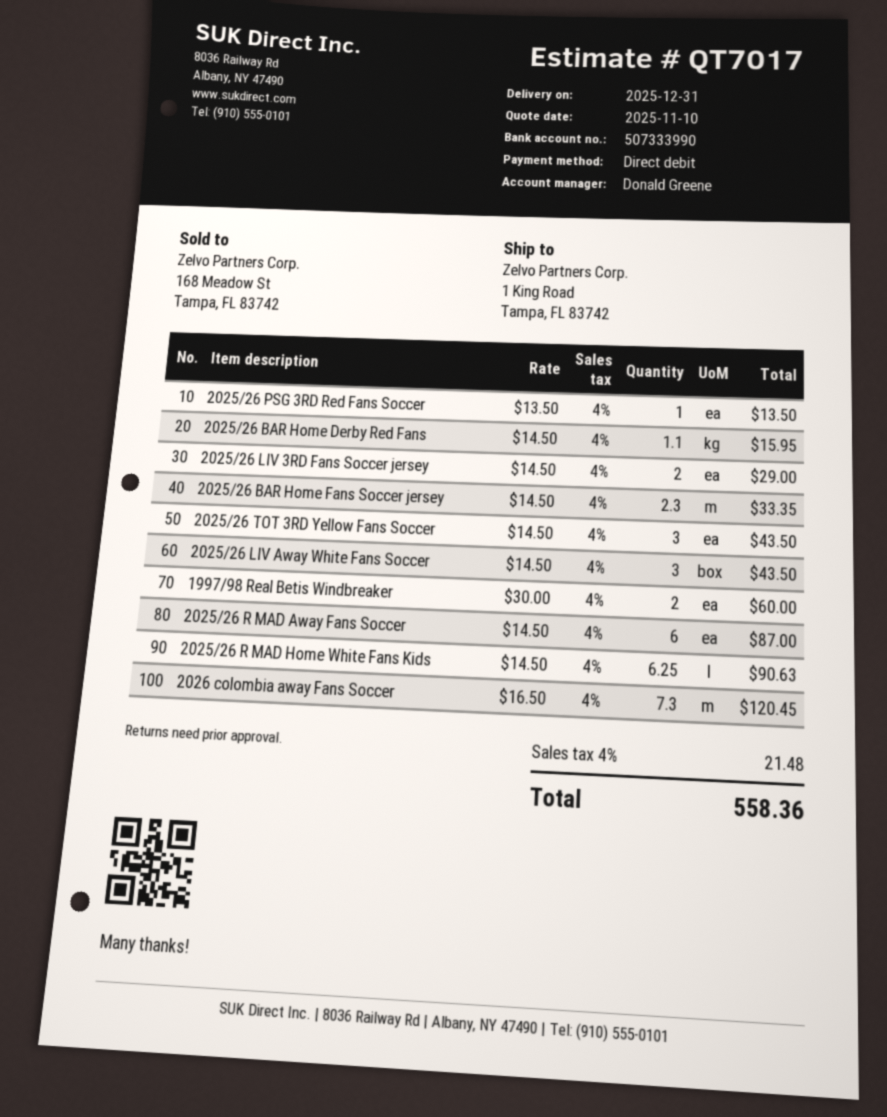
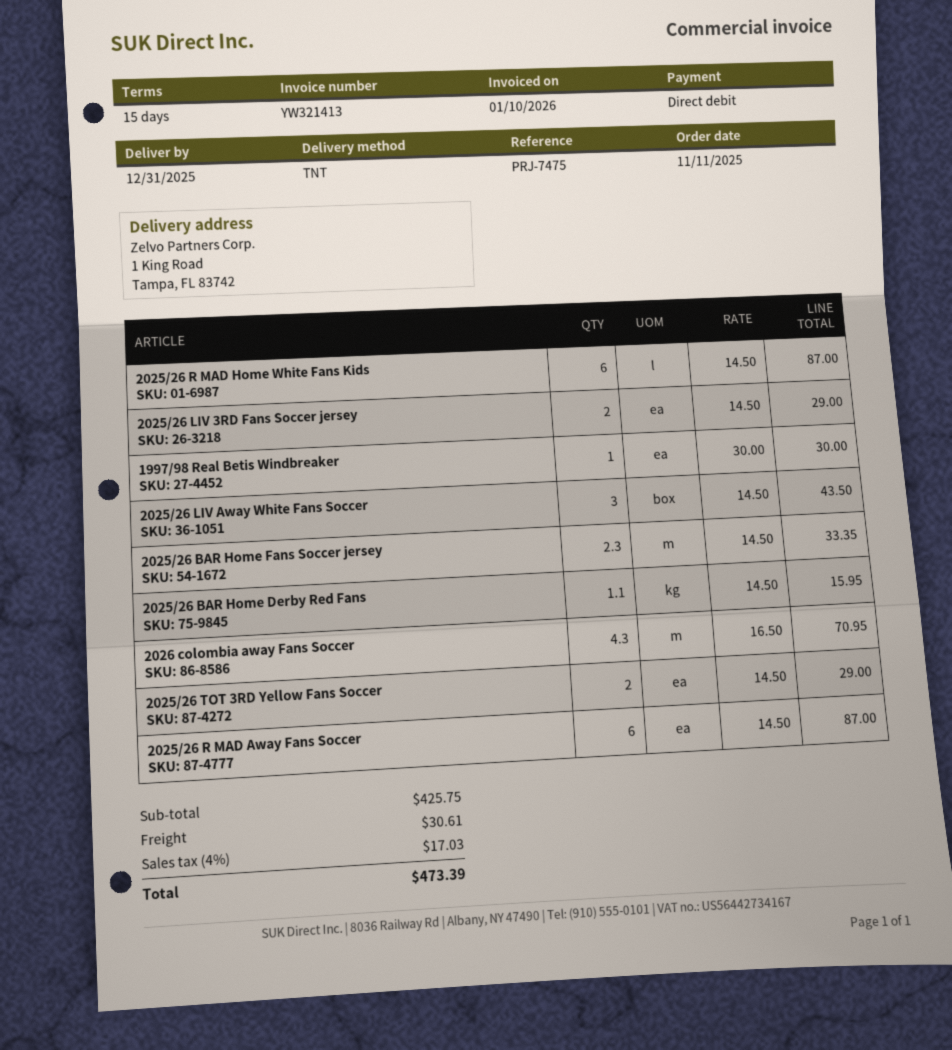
2025/26 PSG 3RD Red Fans Soccer: 1 x 13.50 = 13.50 -> none
2025/26 TOT 3RD Yellow Fans Soccer: 3 x 14.50 = 43.50 -> 2 x 14.50 = 29.00
1997/98 Real Betis Windbreaker: 2 x 30.00 = 60.00 -> 1 x 30.00 = 30.00
2025/26 R MAD Home White Fans Kids: 6.25 x 14.50 = 90.63 -> 6 x 14.50 = 87.00
2026 colombia away Fans Soccer: 7.3 x 16.50 = 120.45 -> 4.3 x 16.50 = 70.95
shipping: none -> 30.61
tax: 4% = 21.48 -> 4% = 17.03
total: 558.36 -> 473.39

